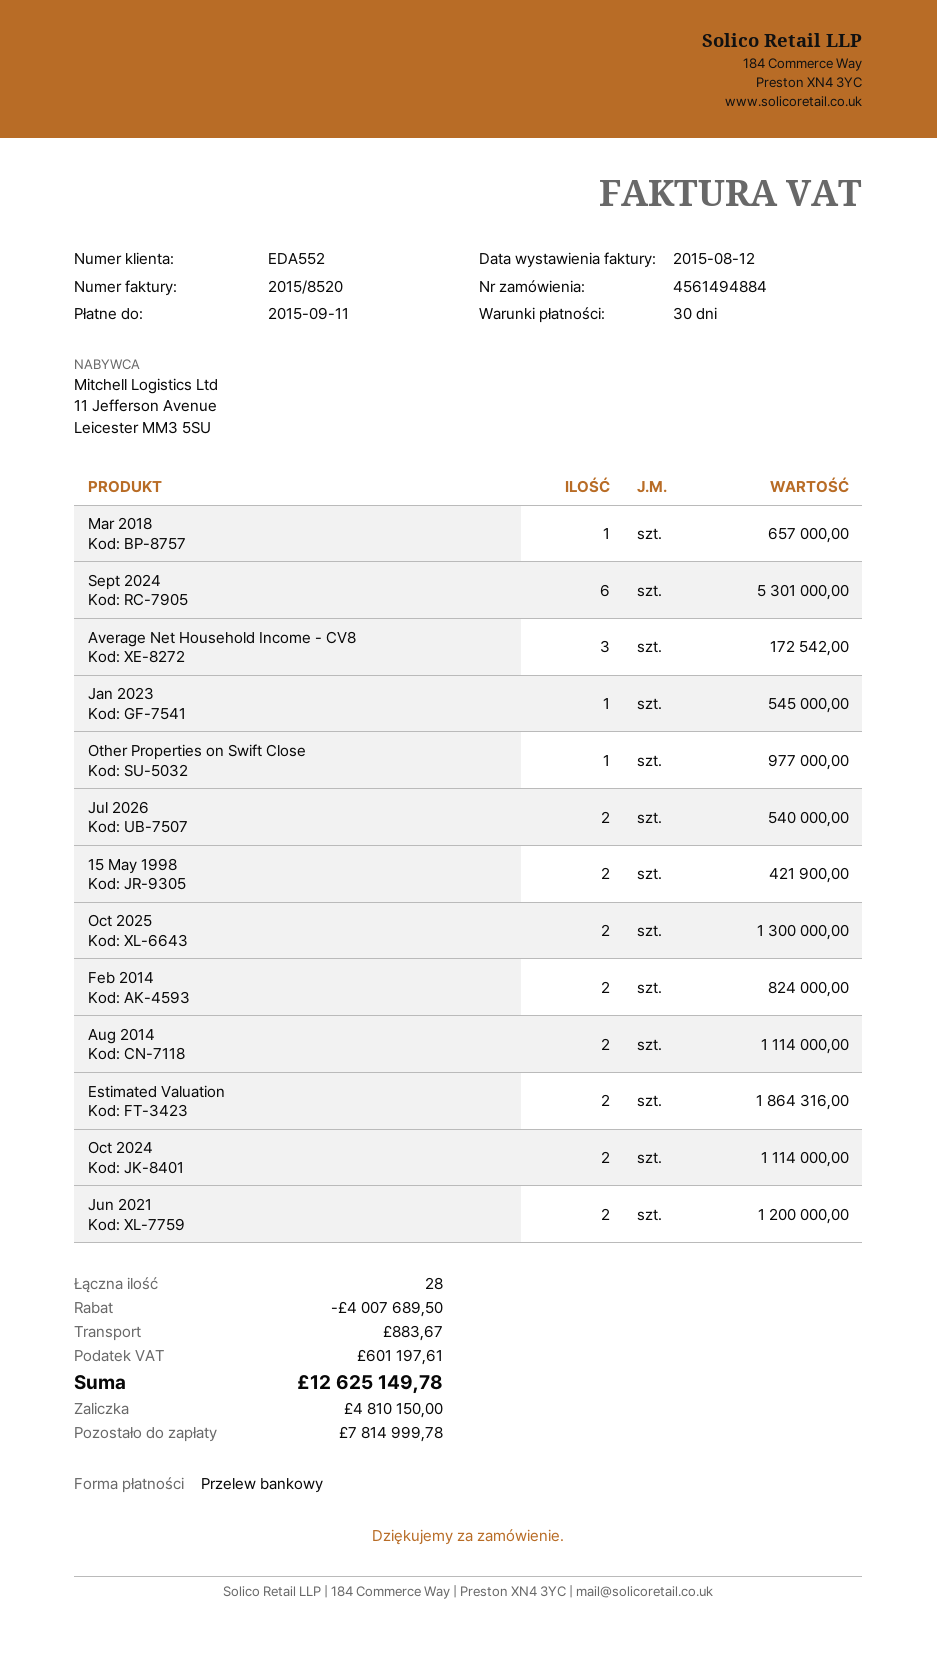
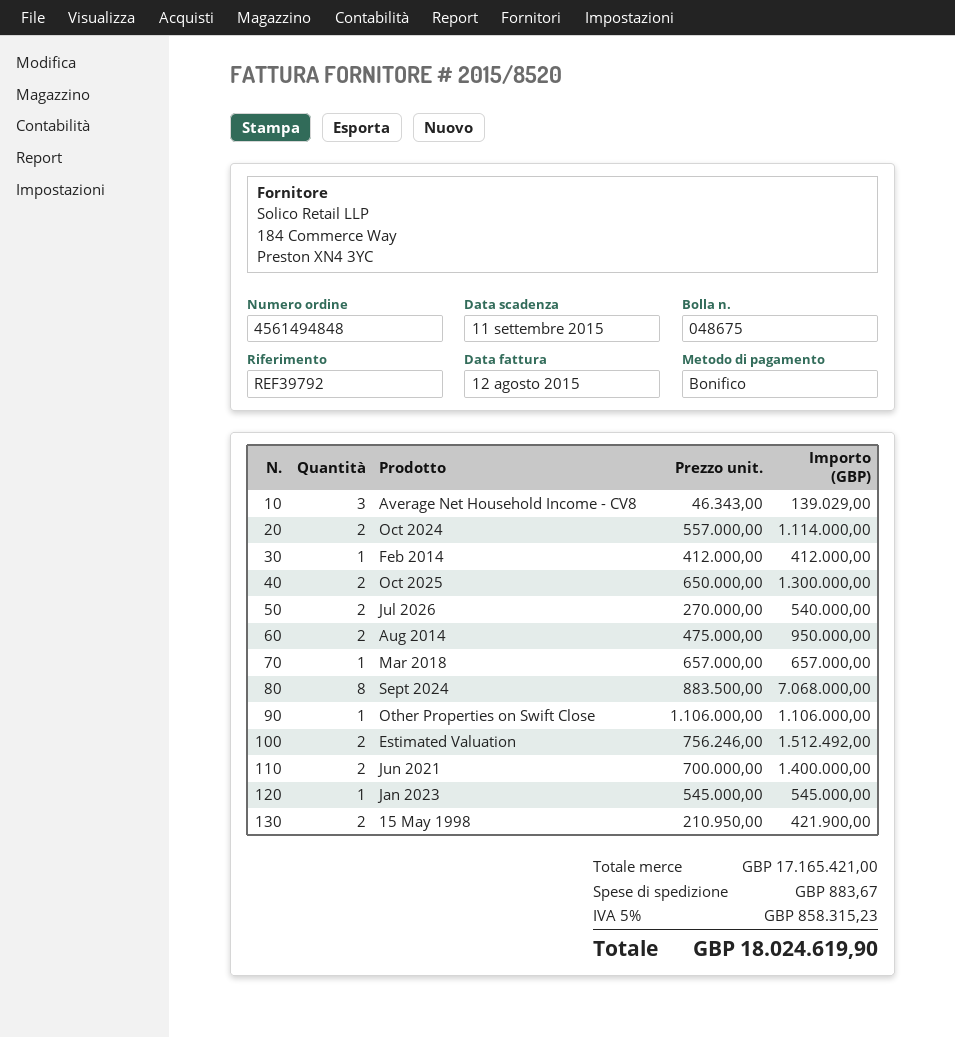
order number: 4561494884 -> 4561494848
Sept 2024: 6 for 5301000.00 -> 8 for 7068000.00
Average Net Household Income - CV8: 3 for 172542.00 -> 3 for 139029.00
Other Properties on Swift Close: 1 for 977000.00 -> 1 for 1106000.00
Feb 2014: 2 for 824000.00 -> 1 for 412000.00
Aug 2014: 2 for 1114000.00 -> 2 for 950000.00
Estimated Valuation: 2 for 1864316.00 -> 2 for 1512492.00
Jun 2021: 2 for 1200000.00 -> 2 for 1400000.00
discount: 4007689.50 -> none
tax: 601197.61 -> 858315.23
total: 12625149.78 -> 18024619.90

